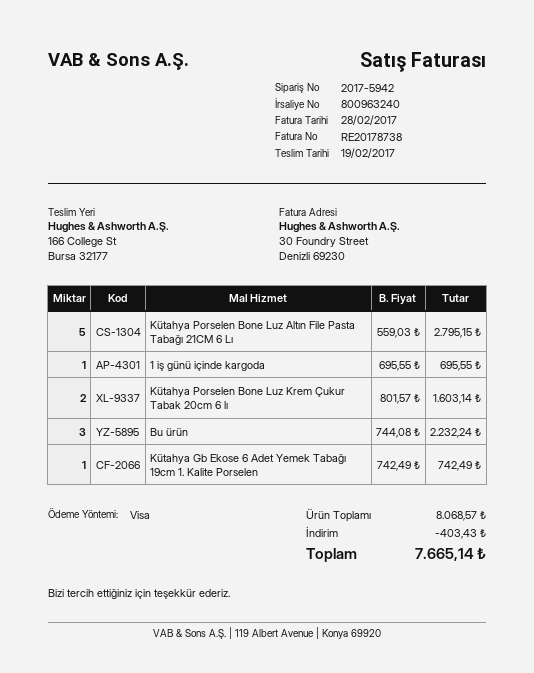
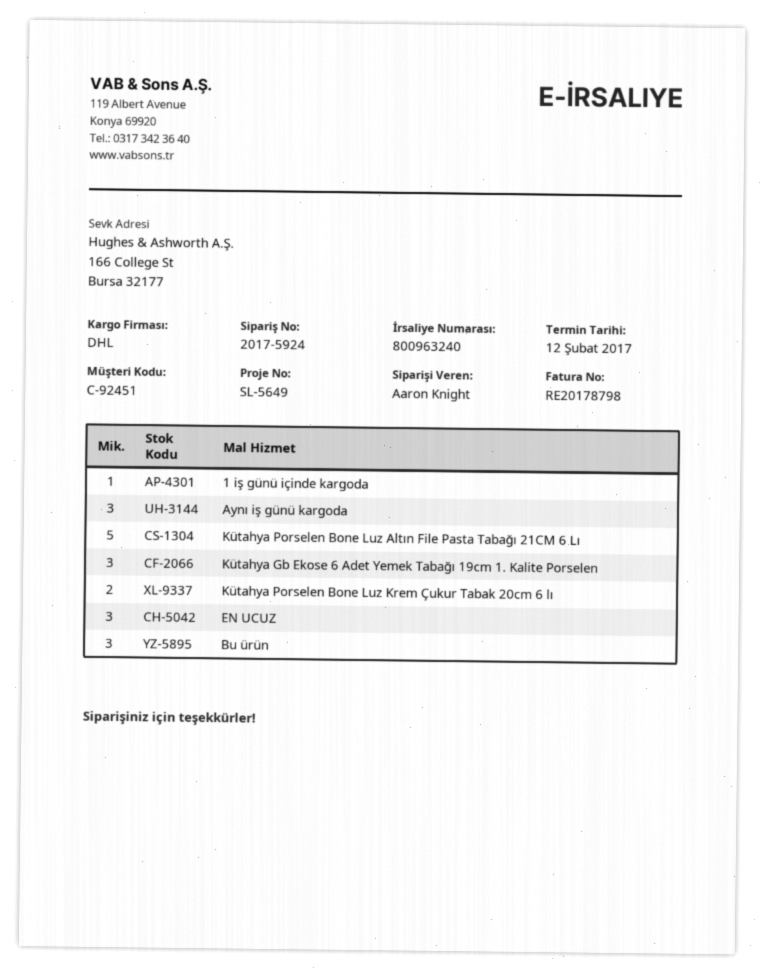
order number: 2017-5942 -> 2017-5924
delivery date: 2017-02-19 -> 2017-02-12
invoice number: RE20178738 -> RE20178798
Kütahya Gb Ekose 6 Adet Yemek Tabağı 19cm 1. Kalite Porselen: 1 -> 3
Aynı iş günü kargoda: none -> 3
EN UCUZ: none -> 3

